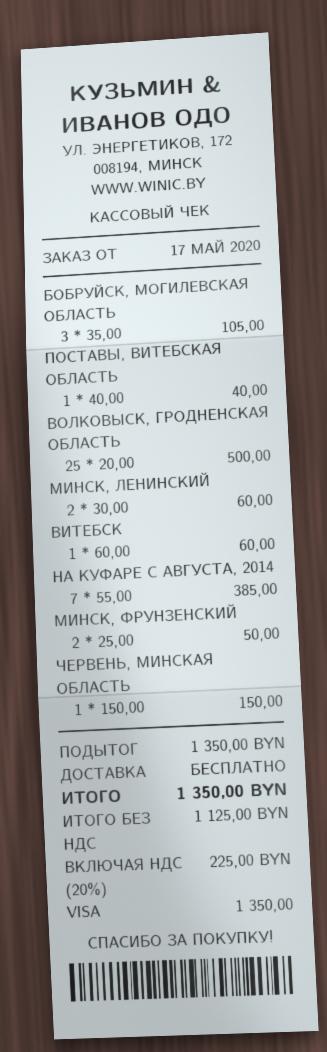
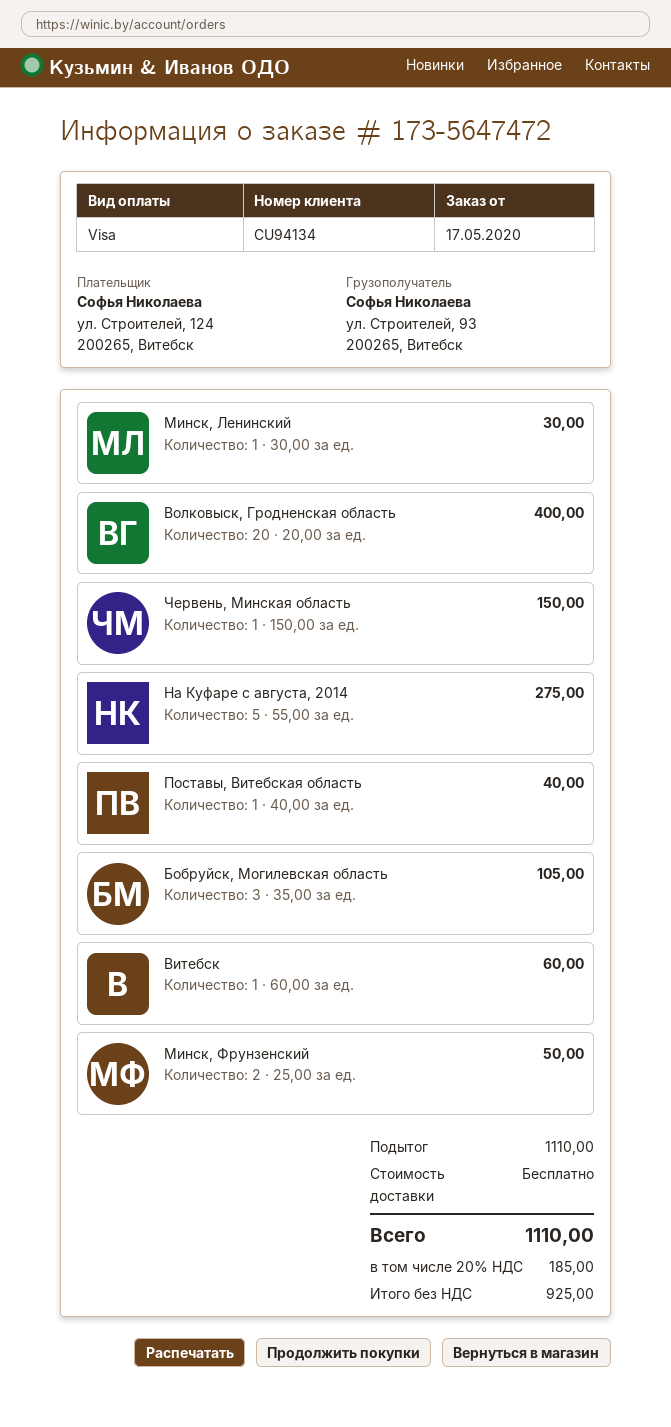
ВОЛКОВЫСК, ГРОДНЕНСКАЯ ОБЛАСТЬ: 25 x 20.00 = 500.00 -> 20 x 20.00 = 400.00
МИНСК, ЛЕНИНСКИЙ: 2 x 30.00 = 60.00 -> 1 x 30.00 = 30.00
НА КУФАРЕ С АВГУСТА, 2014: 7 x 55.00 = 385.00 -> 5 x 55.00 = 275.00
subtotal: 1350.00 -> 1110.00
net: 1125.00 -> 925.00
tax: 20% = 225.00 -> 20% = 185.00
total: 1350.00 -> 1110.00

